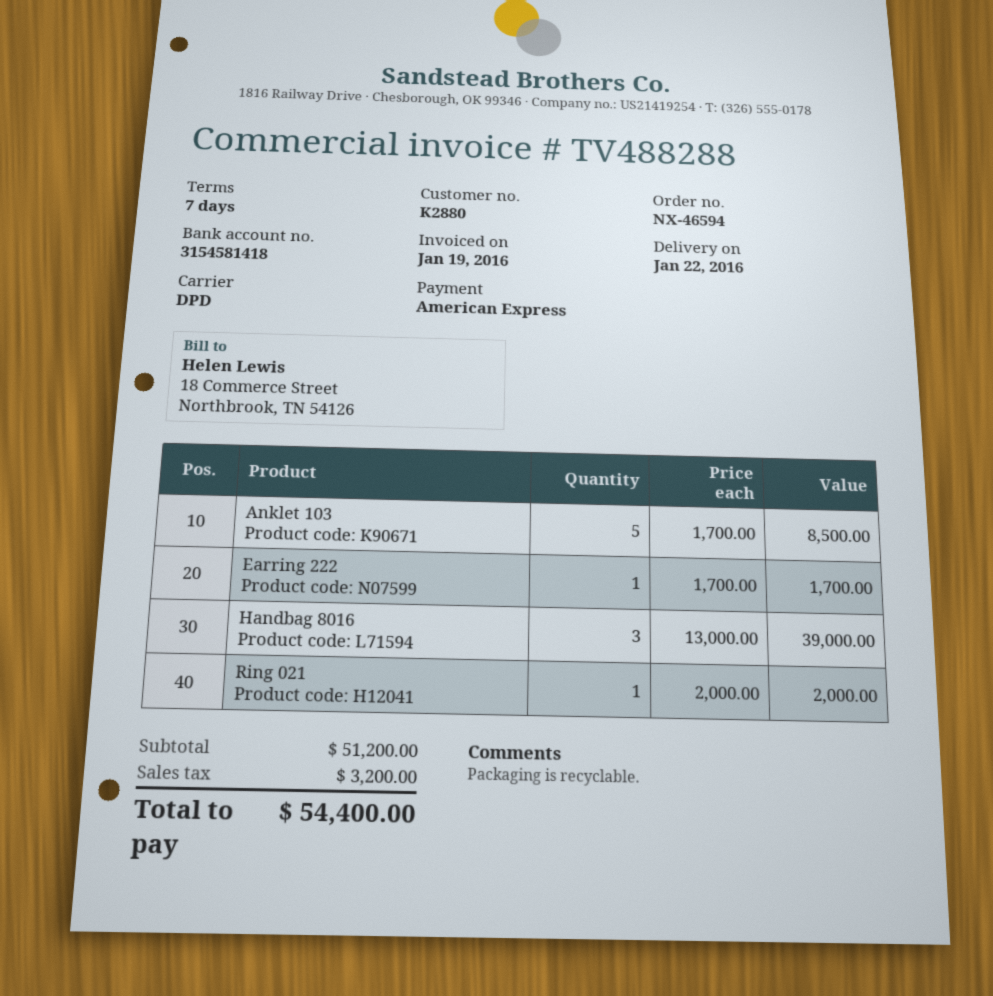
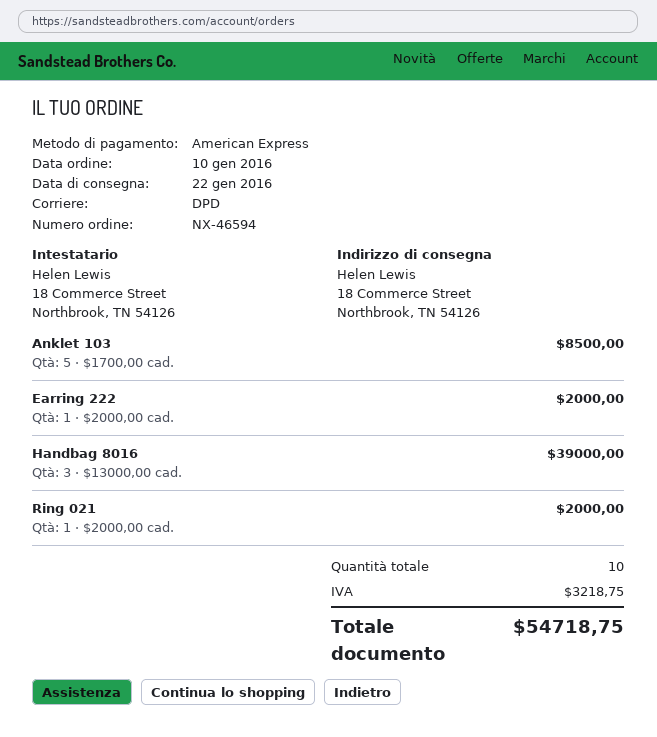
Earring 222: 1 x 1700.00 = 1700.00 -> 1 x 2000.00 = 2000.00
tax: 3200.00 -> 3218.75
total: 54400.00 -> 54718.75

